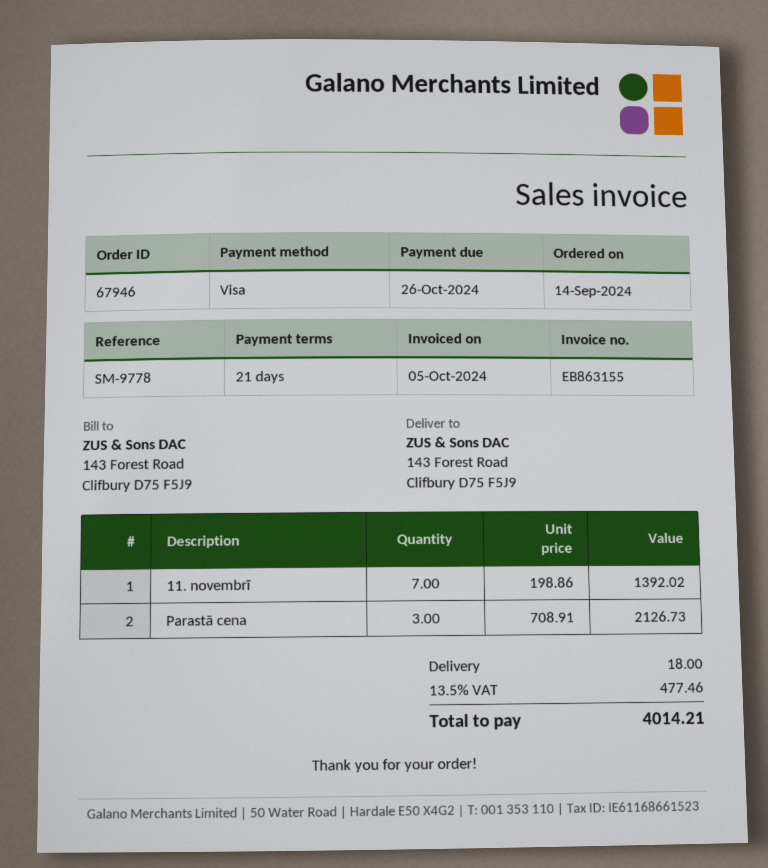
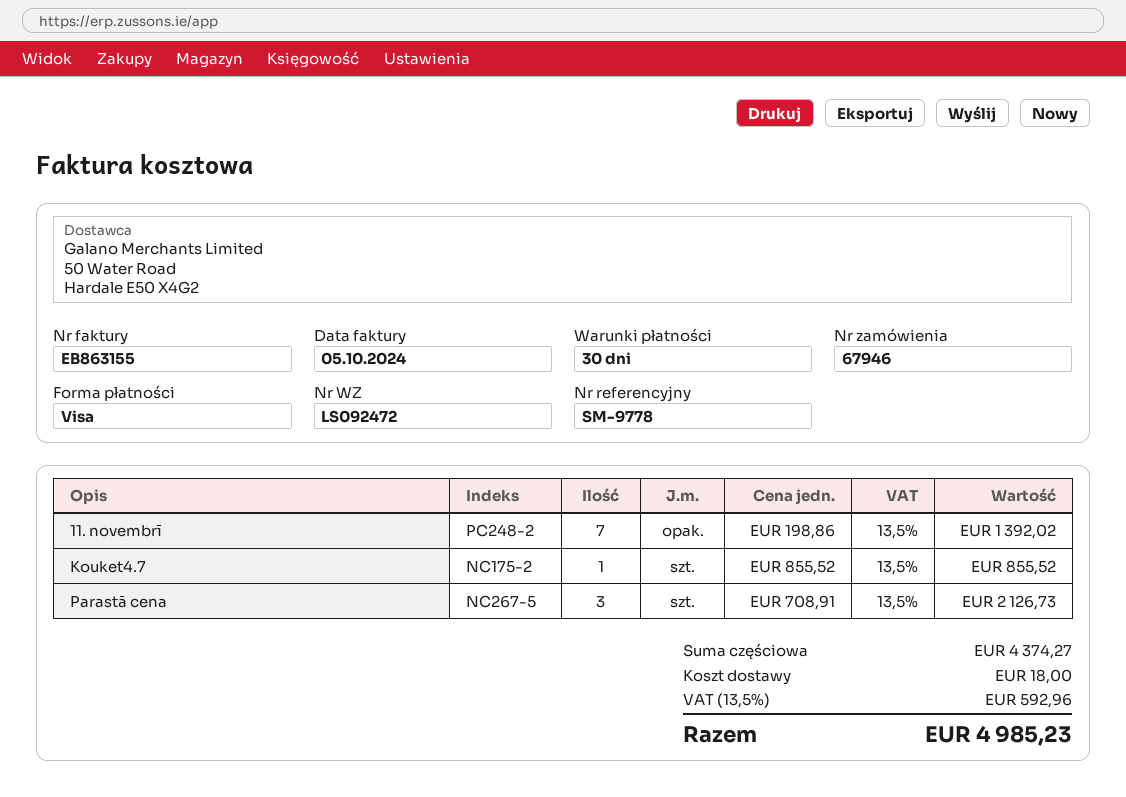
payment terms: 21 days -> 30 days
Kouket4.7: none -> 1 x 855.52 = 855.52
tax: 13.5% = 477.46 -> 13.5% = 592.96
total: 4014.21 -> 4985.23

